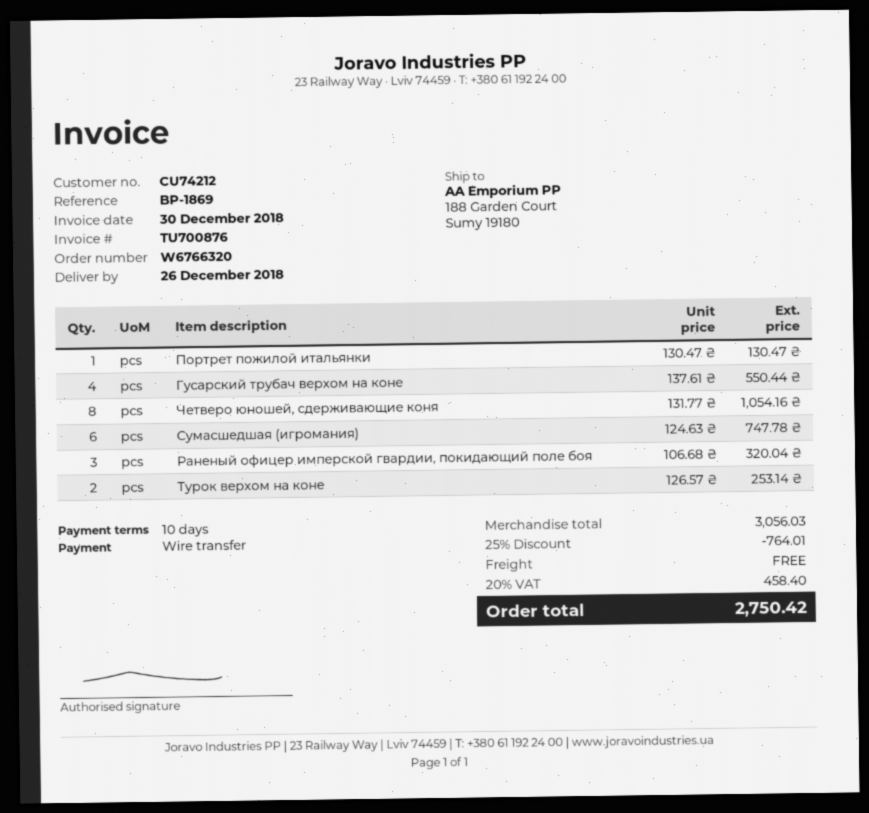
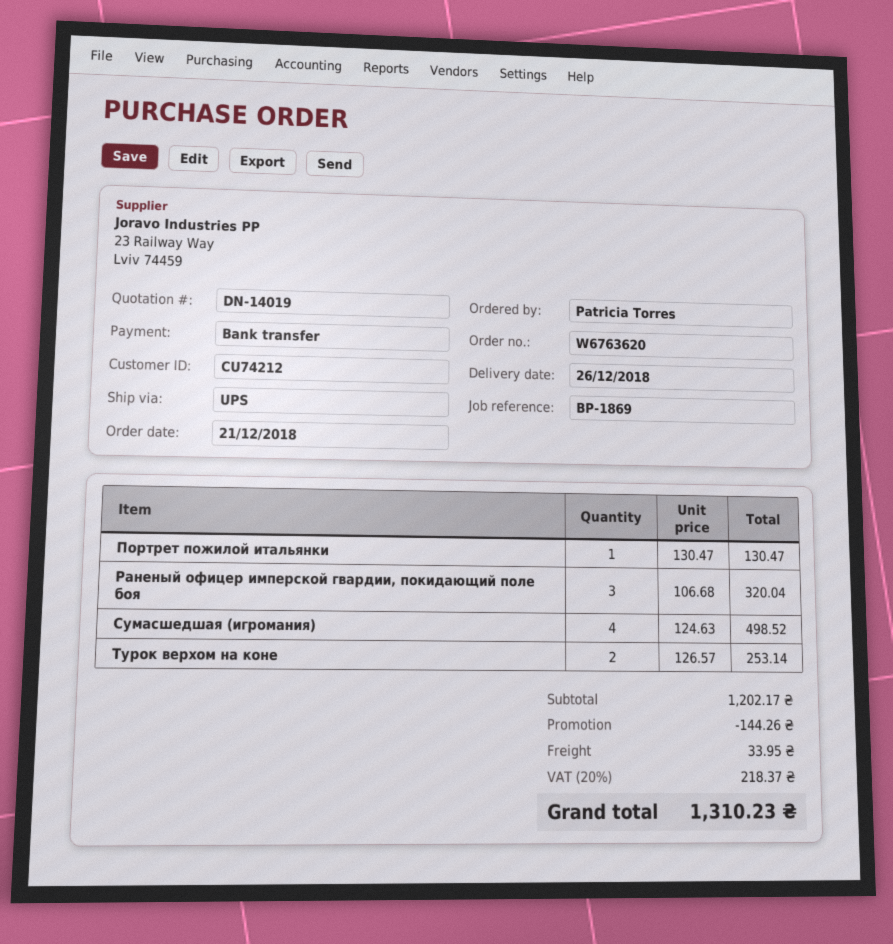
order number: W6766320 -> W6763620
Гусарский трубач верхом на коне: 4 x 137.61 = 550.44 -> none
Четверо юношей, сдерживающие коня: 8 x 131.77 = 1054.16 -> none
Сумасшедшая (игромания): 6 x 124.63 = 747.78 -> 4 x 124.63 = 498.52
subtotal: 3056.03 -> 1202.17
discount: 764.01 -> 144.26
shipping: 0.00 -> 33.95
tax: 20% = 458.40 -> 20% = 218.37
total: 2750.42 -> 1310.23

